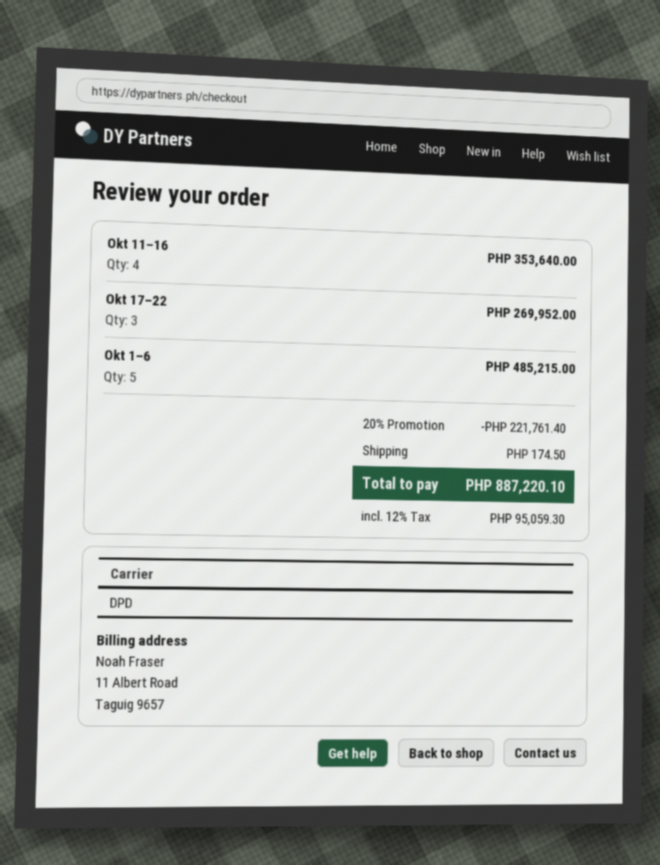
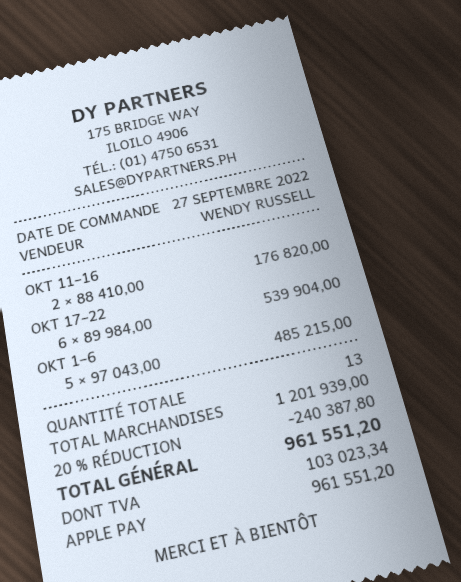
Okt 11–16: 4 for 353640.00 -> 2 for 176820.00
Okt 17–22: 3 for 269952.00 -> 6 for 539904.00
discount: 20% = 221761.40 -> 20% = 240387.80
shipping: 174.50 -> none
tax: 95059.30 -> 103023.34
total: 887220.10 -> 961551.20

